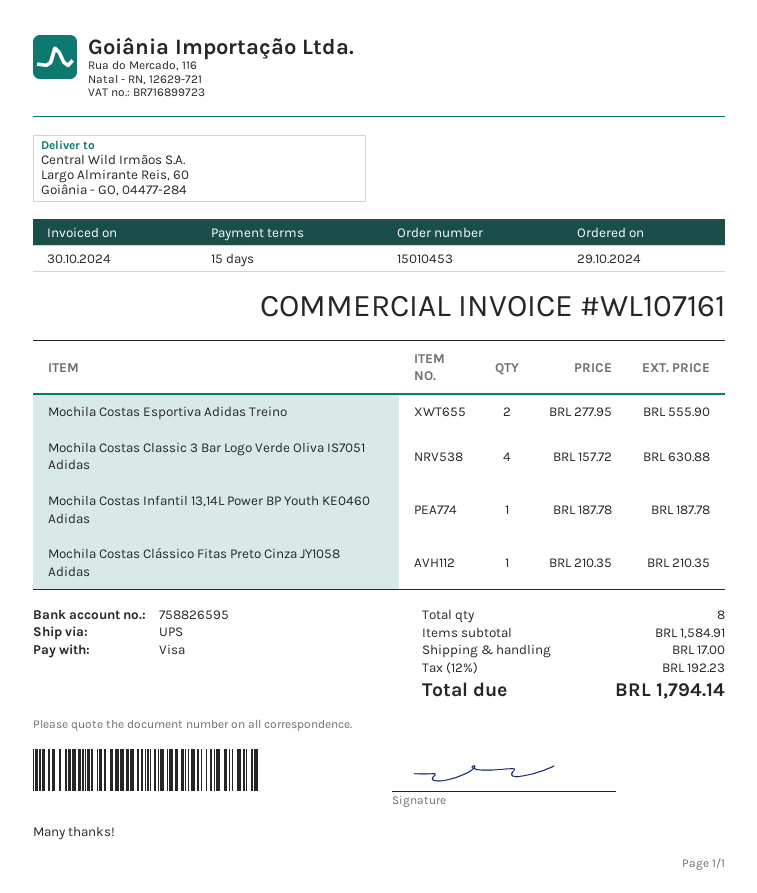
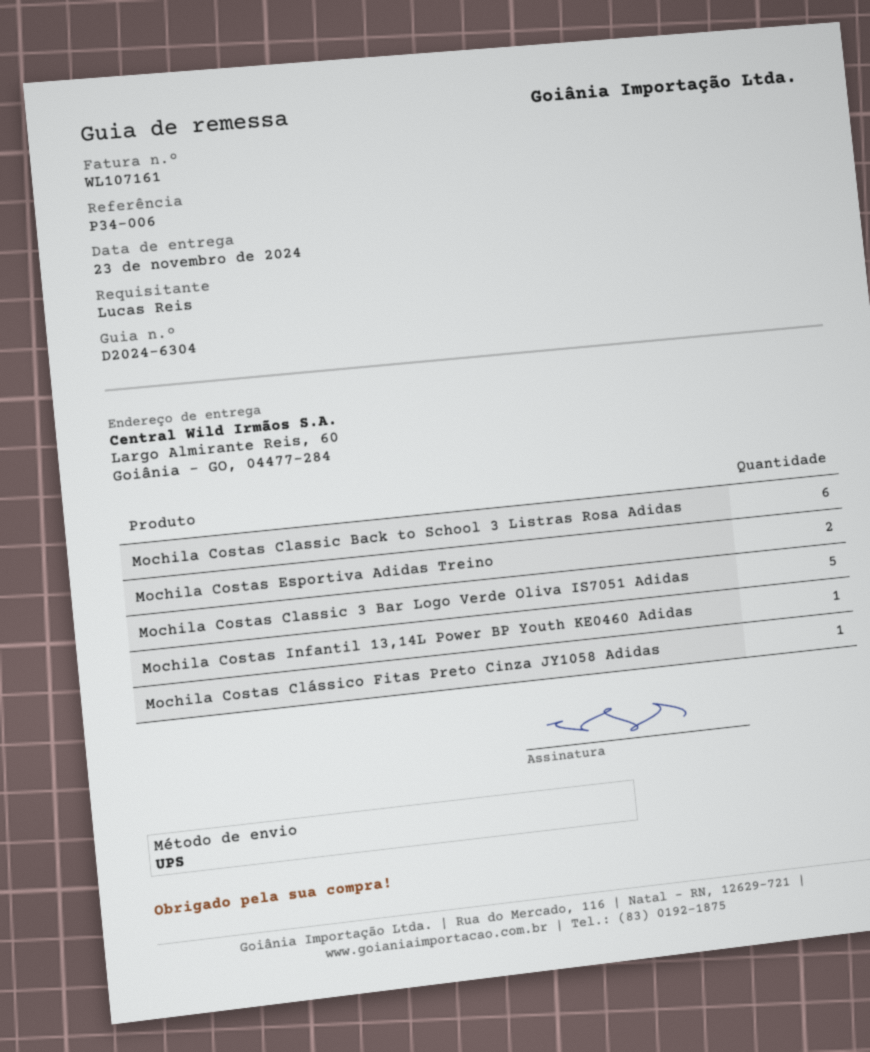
Mochila Costas Classic 3 Bar Logo Verde Oliva IS7051 Adidas: 4 -> 5
Mochila Costas Classic Back to School 3 Listras Rosa Adidas: none -> 6

